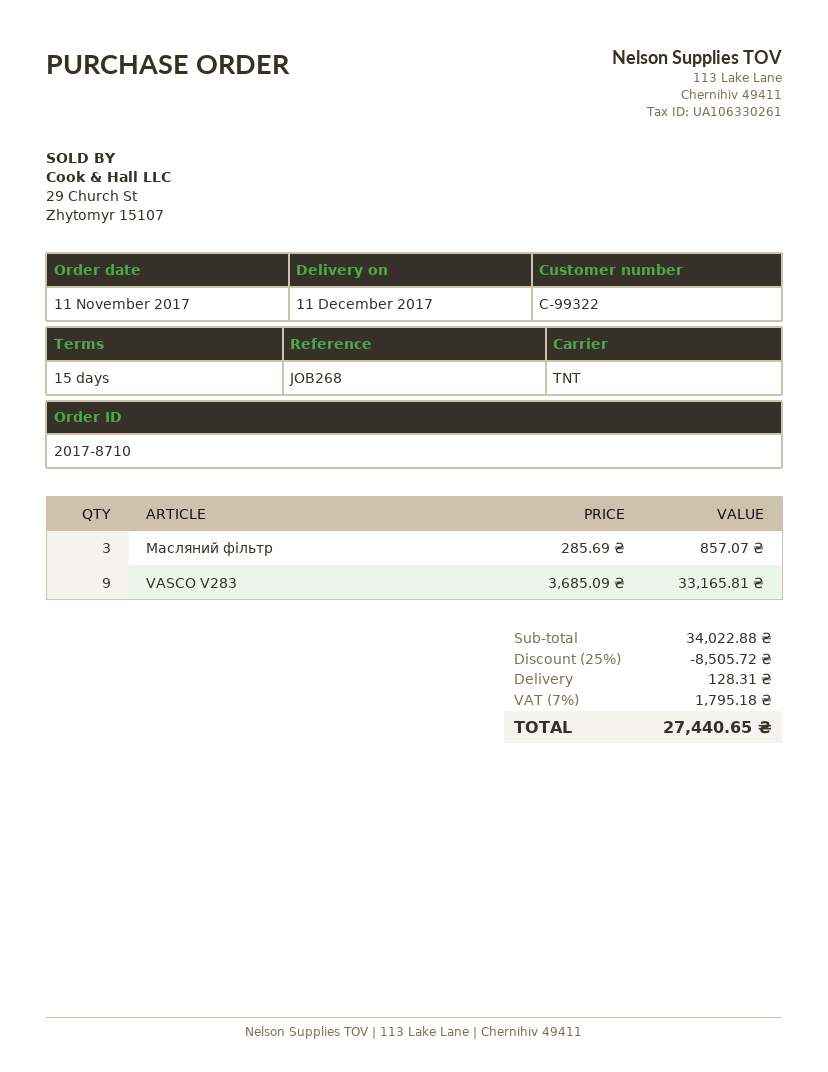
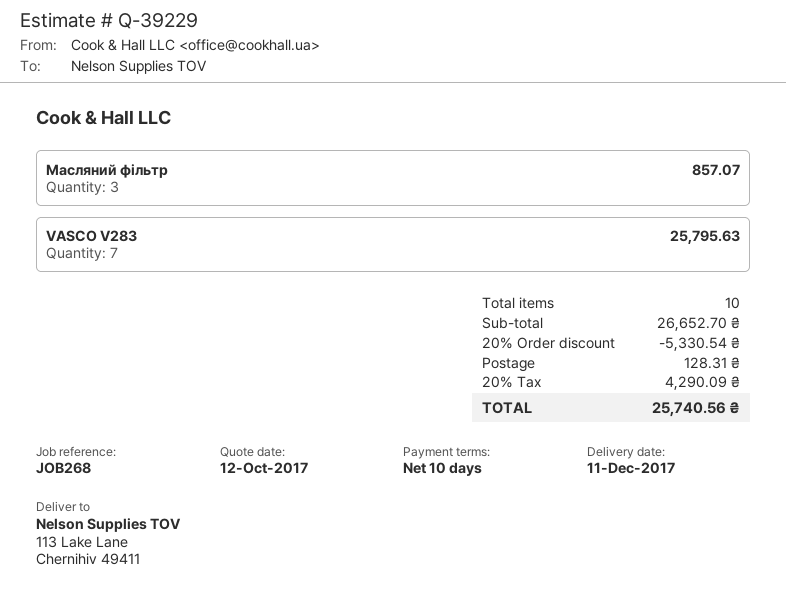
payment terms: 15 days -> 10 days
VASCO V283: 9 for 33165.81 -> 7 for 25795.63
subtotal: 34022.88 -> 26652.70
discount: 25% = 8505.72 -> 20% = 5330.54
tax: 7% = 1795.18 -> 20% = 4290.09
total: 27440.65 -> 25740.56

